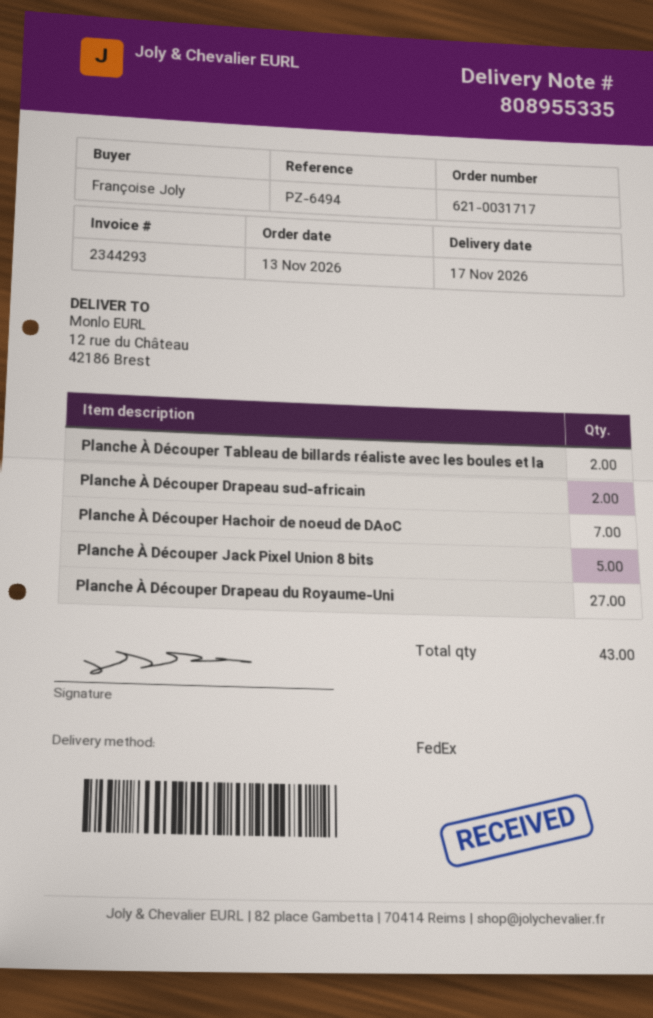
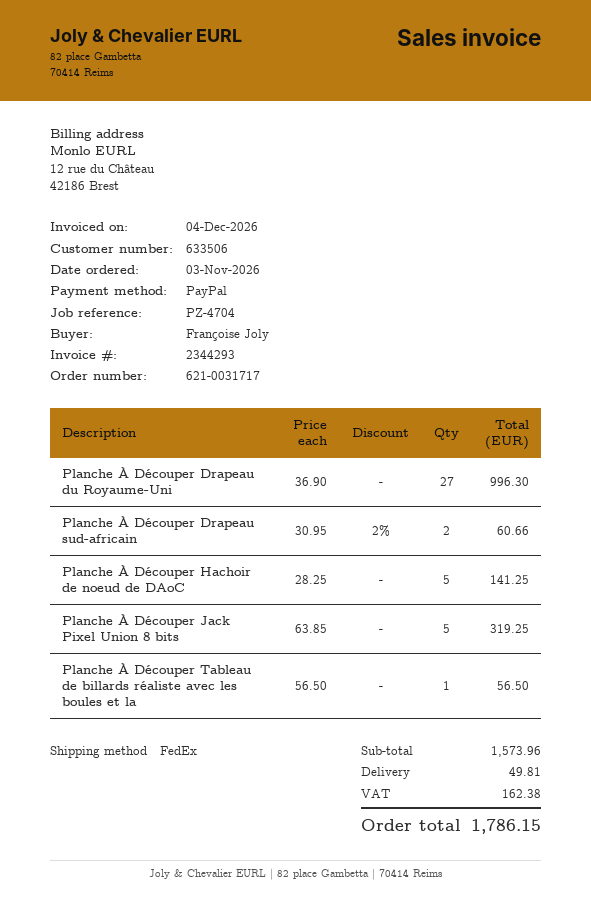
order date: 2026-11-13 -> 2026-11-03
reference: PZ-6494 -> PZ-4704
Planche À Découper Tableau de billards réaliste avec les boules et la: 2 -> 1
Planche À Découper Hachoir de noeud de DAoC: 7 -> 5

